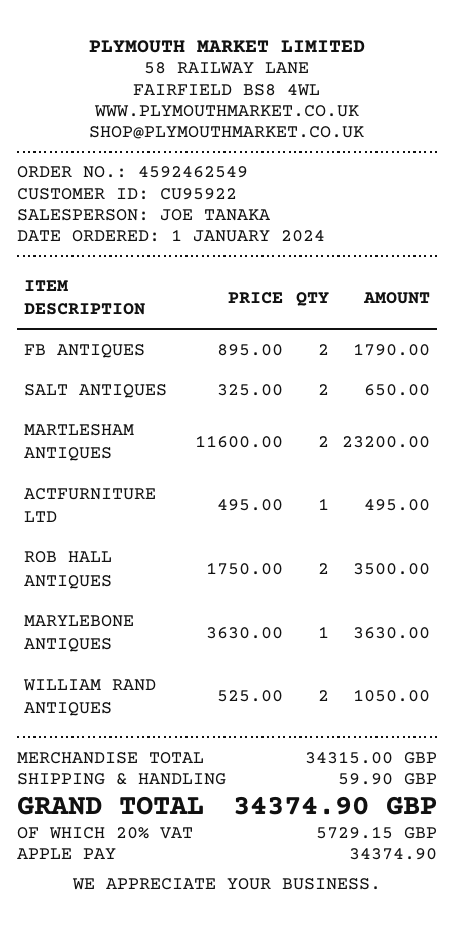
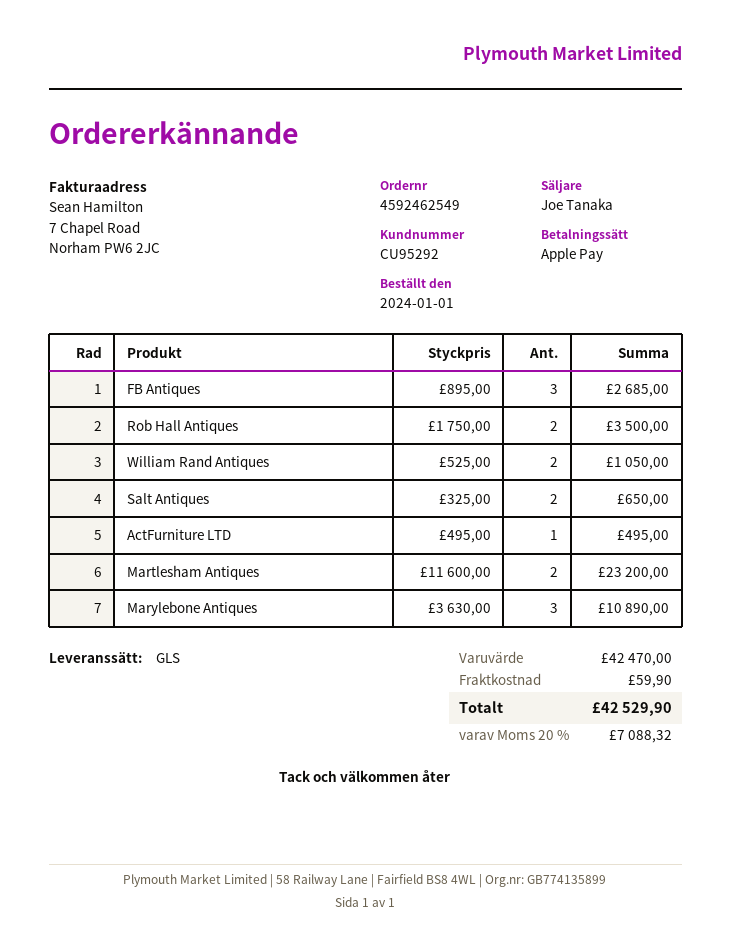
customer number: CU95922 -> CU95292
FB ANTIQUES: 2 x 895.00 = 1790.00 -> 3 x 895.00 = 2685.00
MARYLEBONE ANTIQUES: 1 x 3630.00 = 3630.00 -> 3 x 3630.00 = 10890.00
subtotal: 34315.00 -> 42470.00
tax: 20% = 5729.15 -> 20% = 7088.32
total: 34374.90 -> 42529.90

